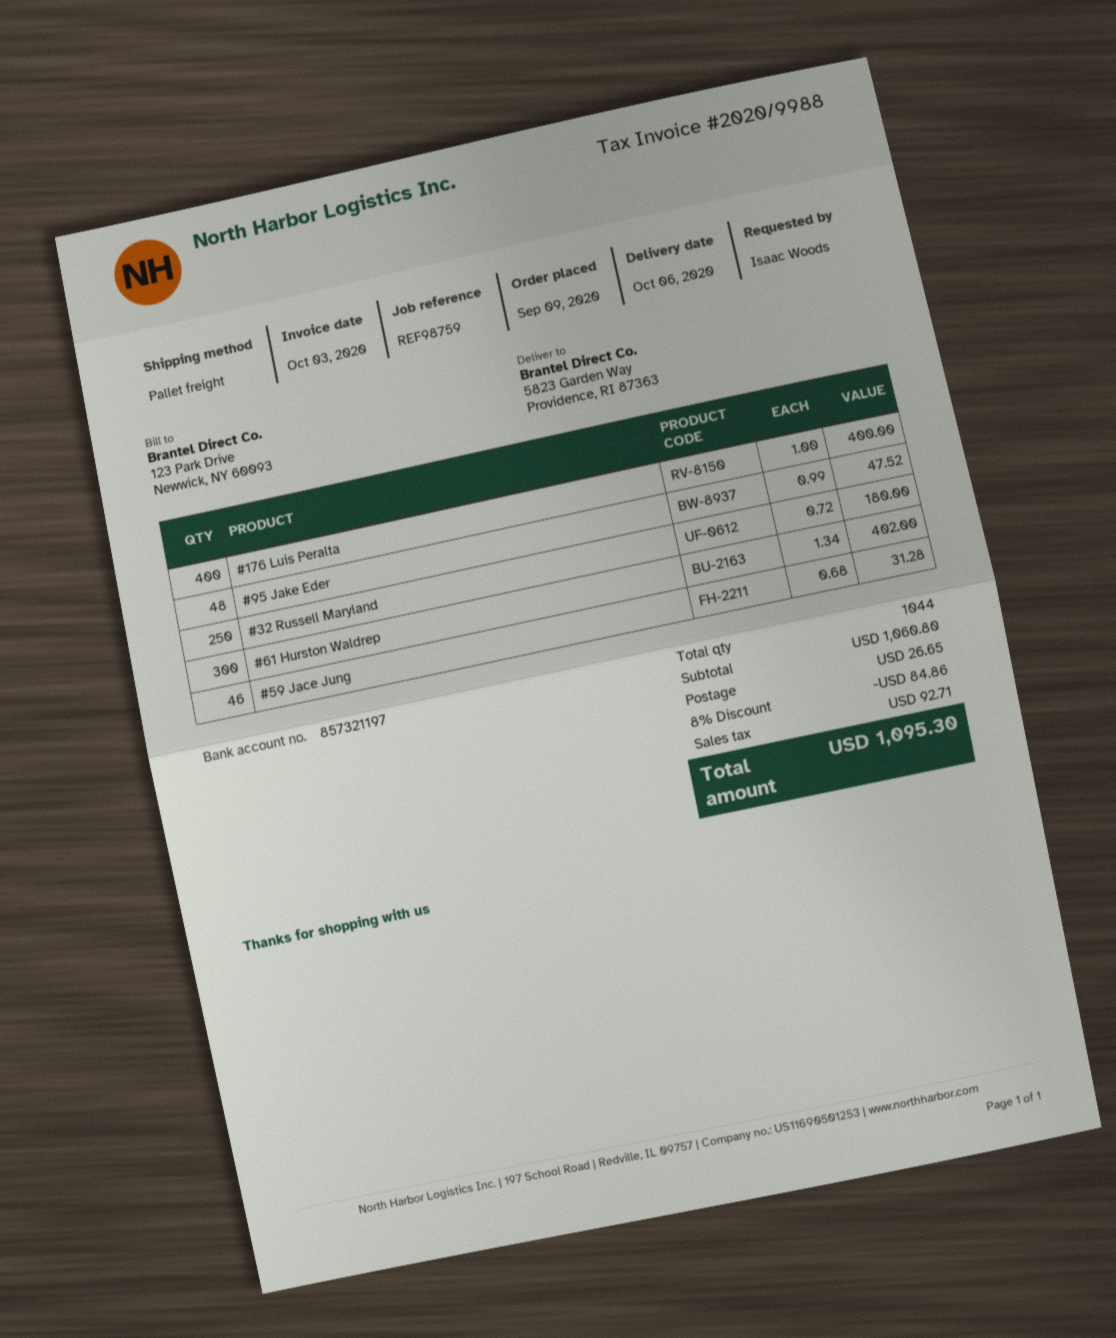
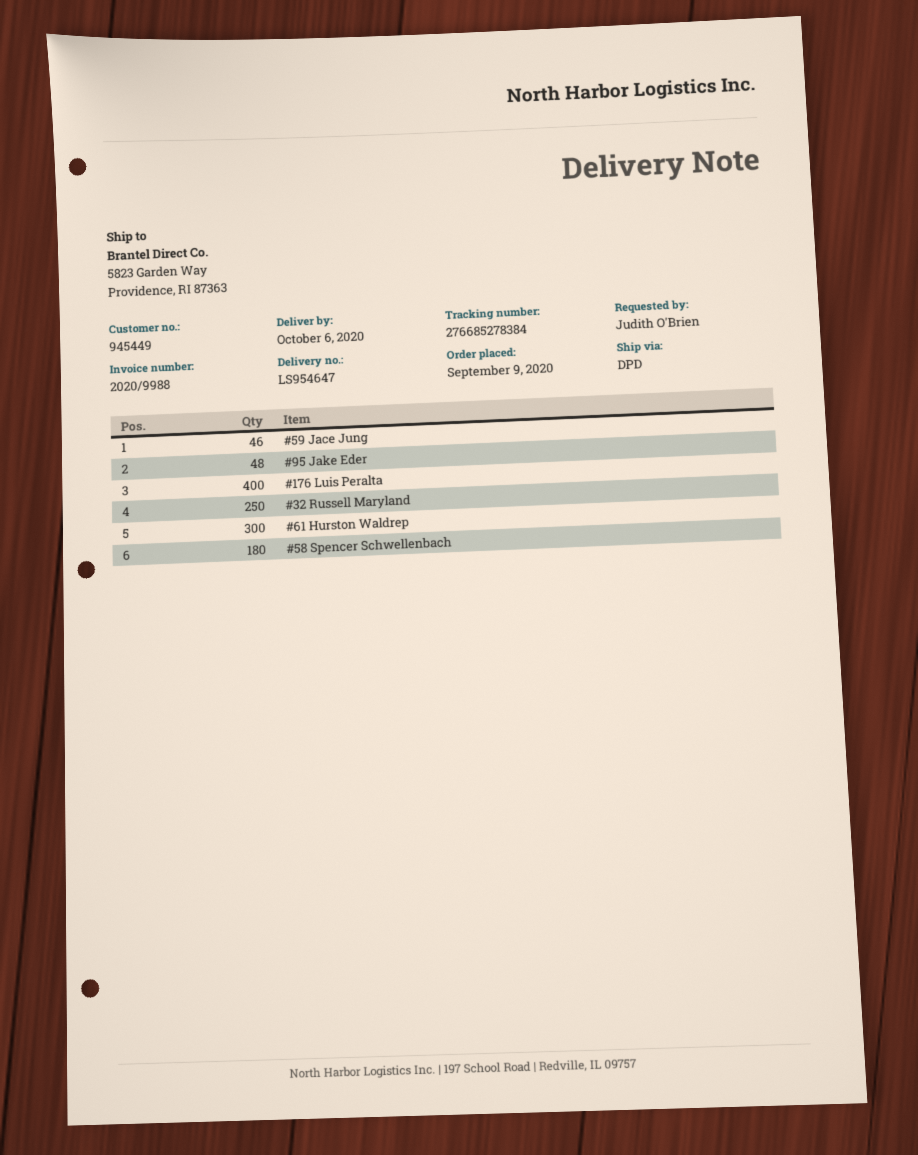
ordered by: Isaac Woods -> Judith O'Brien
shipping method: pallet freight -> DPD
#58 Spencer Schwellenbach: none -> 180

